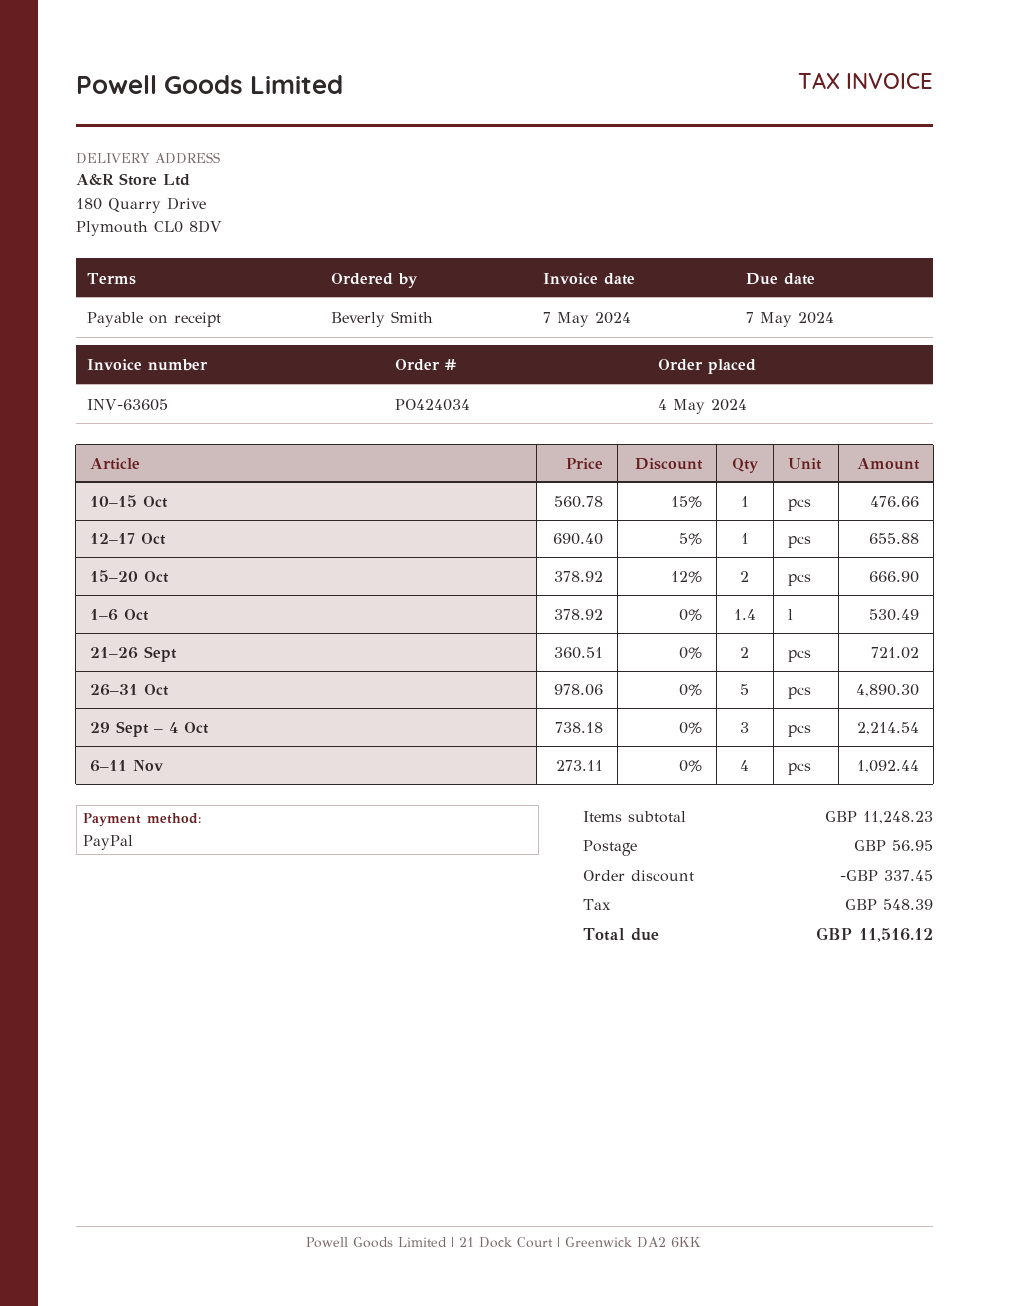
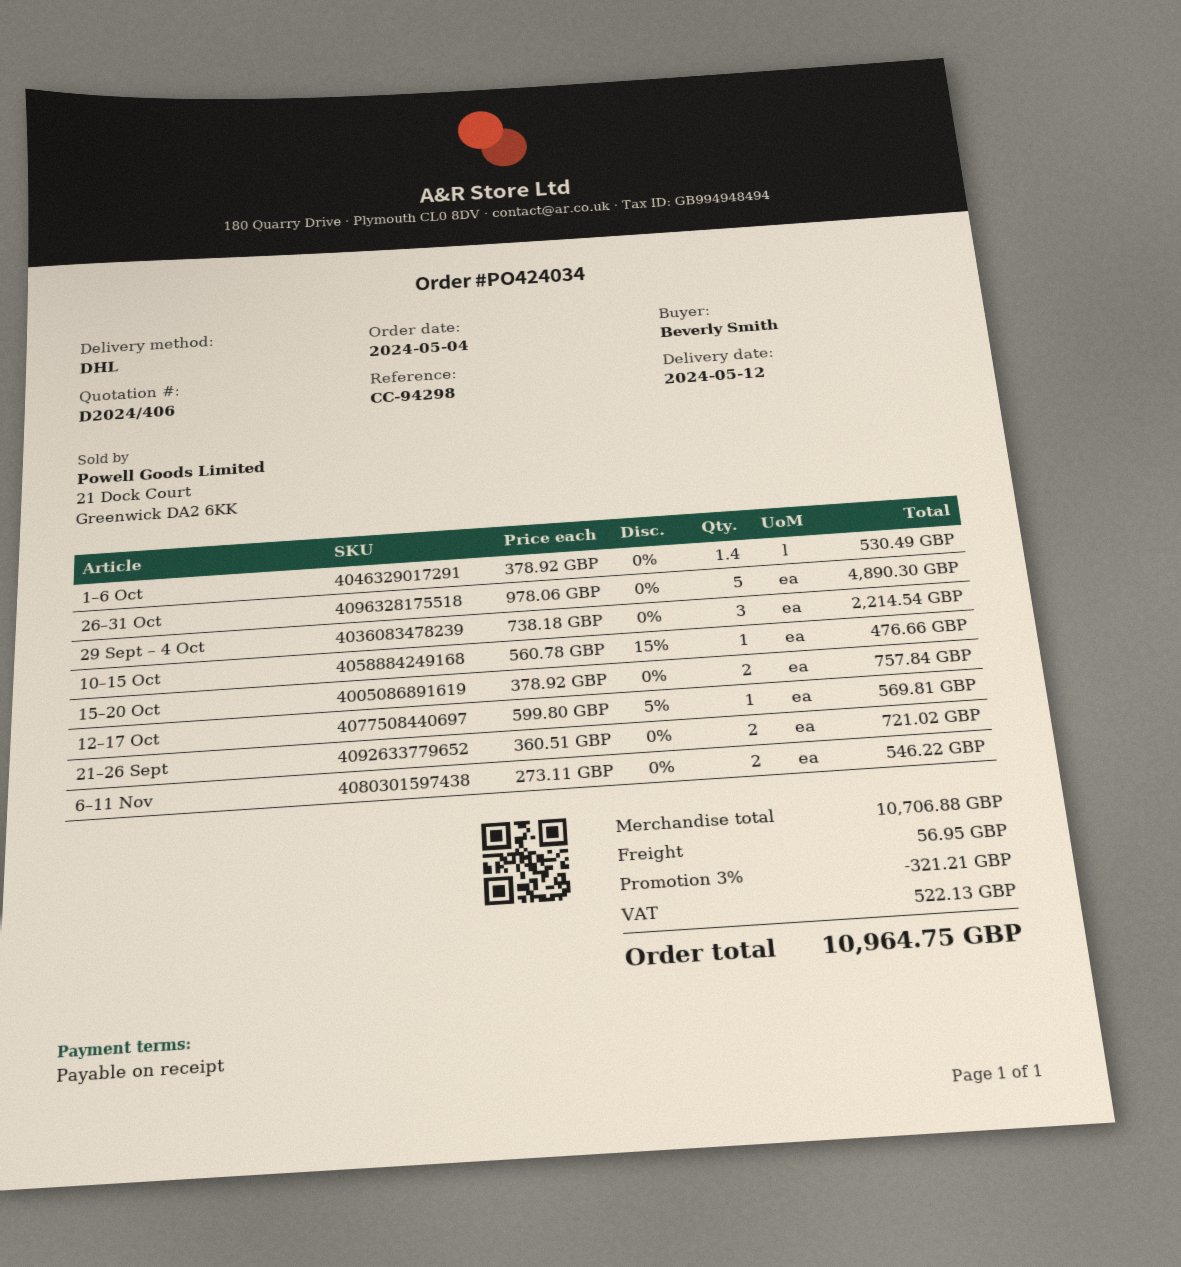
12–17 Oct: 1 x 690.40 - 5% = 655.88 -> 1 x 599.80 - 5% = 569.81
15–20 Oct: 2 x 378.92 - 12% = 666.90 -> 2 x 378.92 = 757.84
6–11 Nov: 4 x 273.11 = 1092.44 -> 2 x 273.11 = 546.22
subtotal: 11248.23 -> 10706.88
discount: 337.45 -> 321.21
tax: 548.39 -> 522.13
total: 11516.12 -> 10964.75

